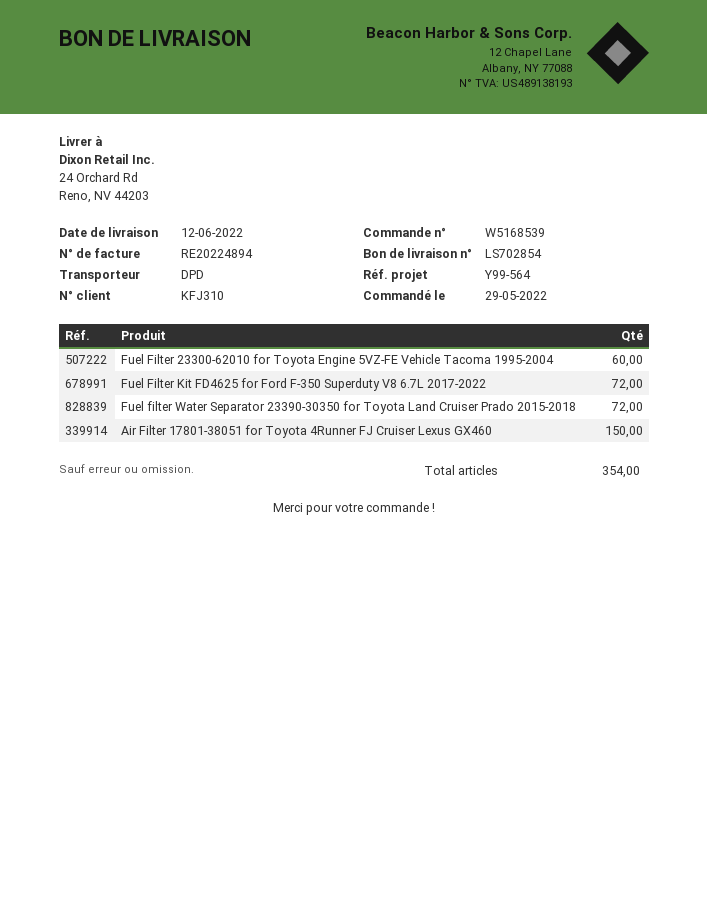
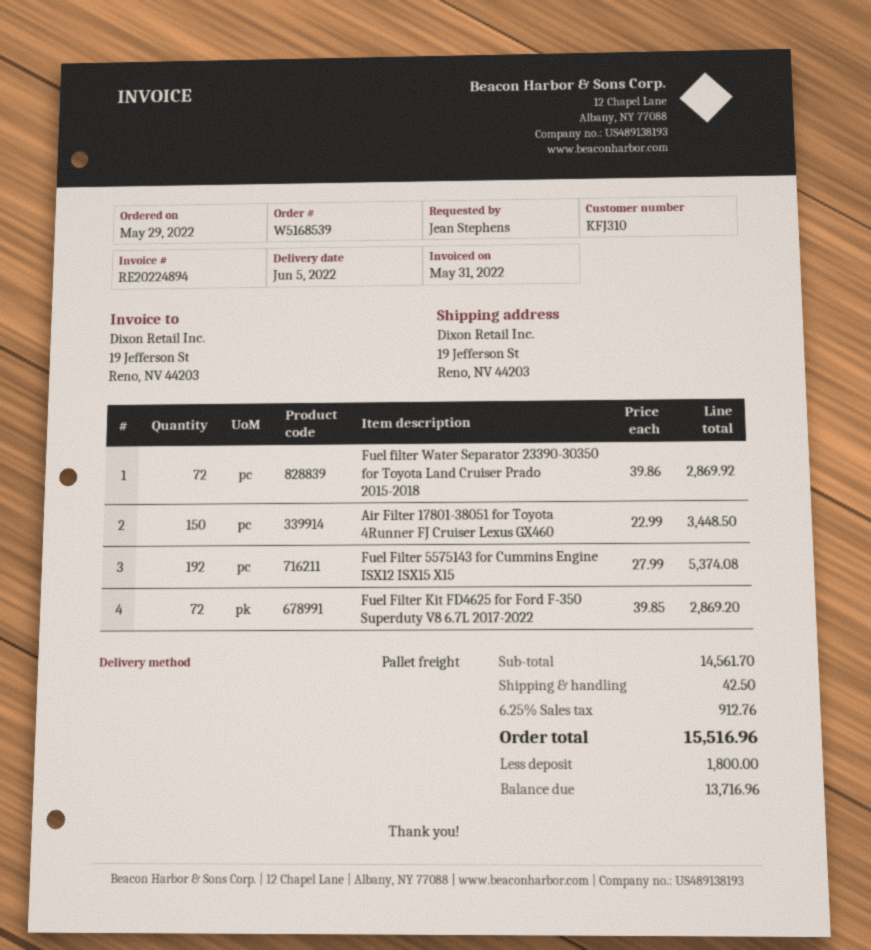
delivery date: 2022-06-12 -> 2022-06-05
shipping method: DPD -> pallet freight
ship to: 24 Orchard Rd, Reno, NV 44203 -> 19 Jefferson St, Reno, NV 44203
Fuel Filter 23300-62010 for Toyota Engine 5VZ-FE Vehicle Tacoma 1995-2004: 60 -> none
Fuel Filter 5575143 for Cummins Engine ISX12 ISX15 X15: none -> 192

